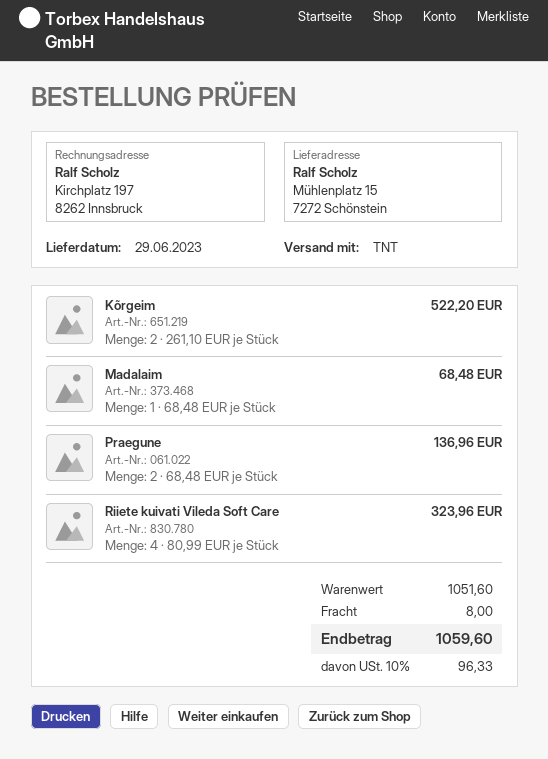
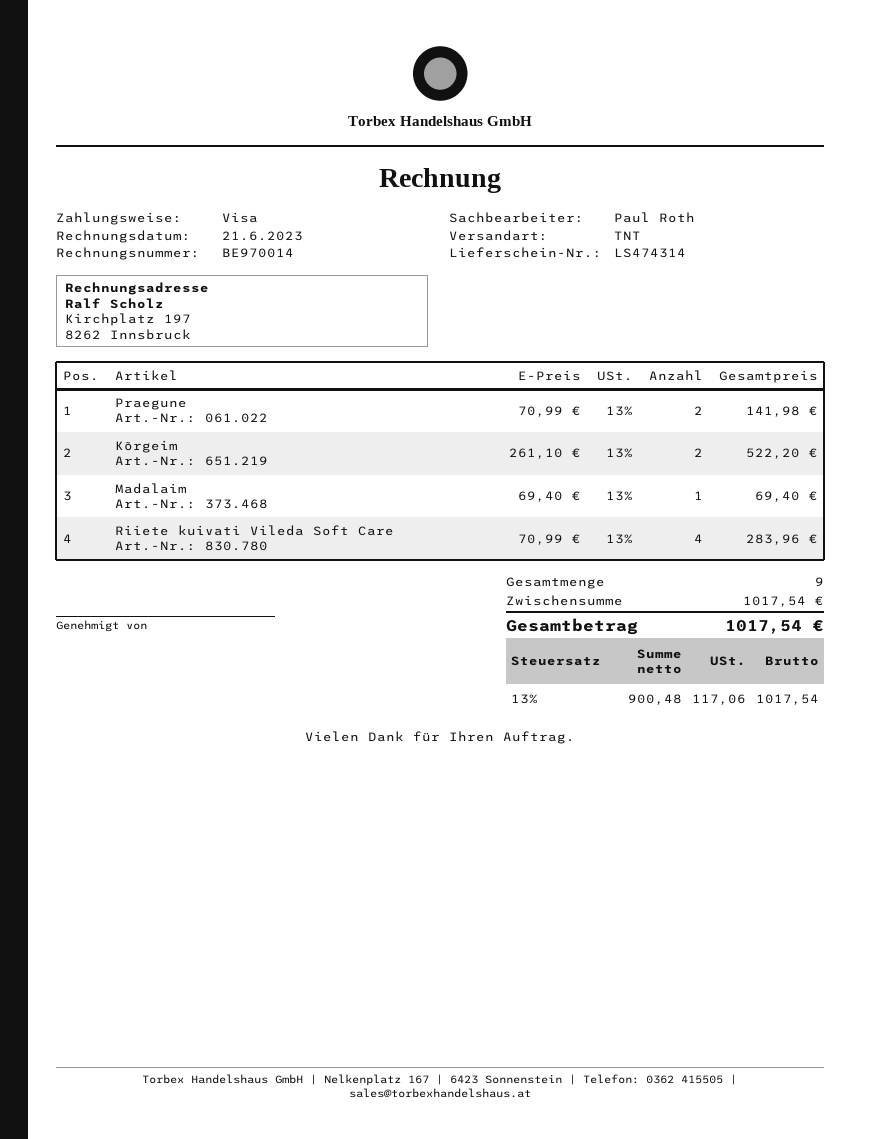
Madalaim: 1 x 68.48 = 68.48 -> 1 x 69.40 = 69.40
Praegune: 2 x 68.48 = 136.96 -> 2 x 70.99 = 141.98
Riiete kuivati Vileda Soft Care: 4 x 80.99 = 323.96 -> 4 x 70.99 = 283.96
subtotal: 1051.60 -> 1017.54
shipping: 8.00 -> none
tax: 10% = 96.33 -> 13% = 117.06
total: 1059.60 -> 1017.54

